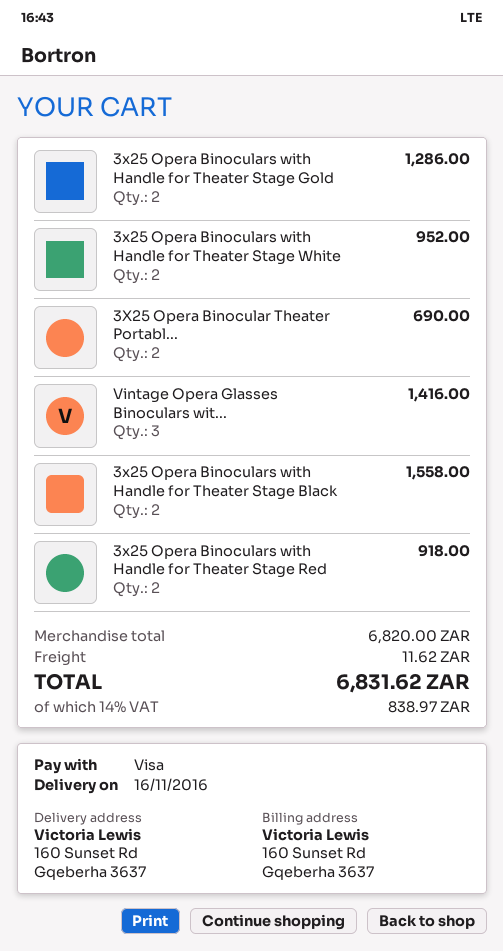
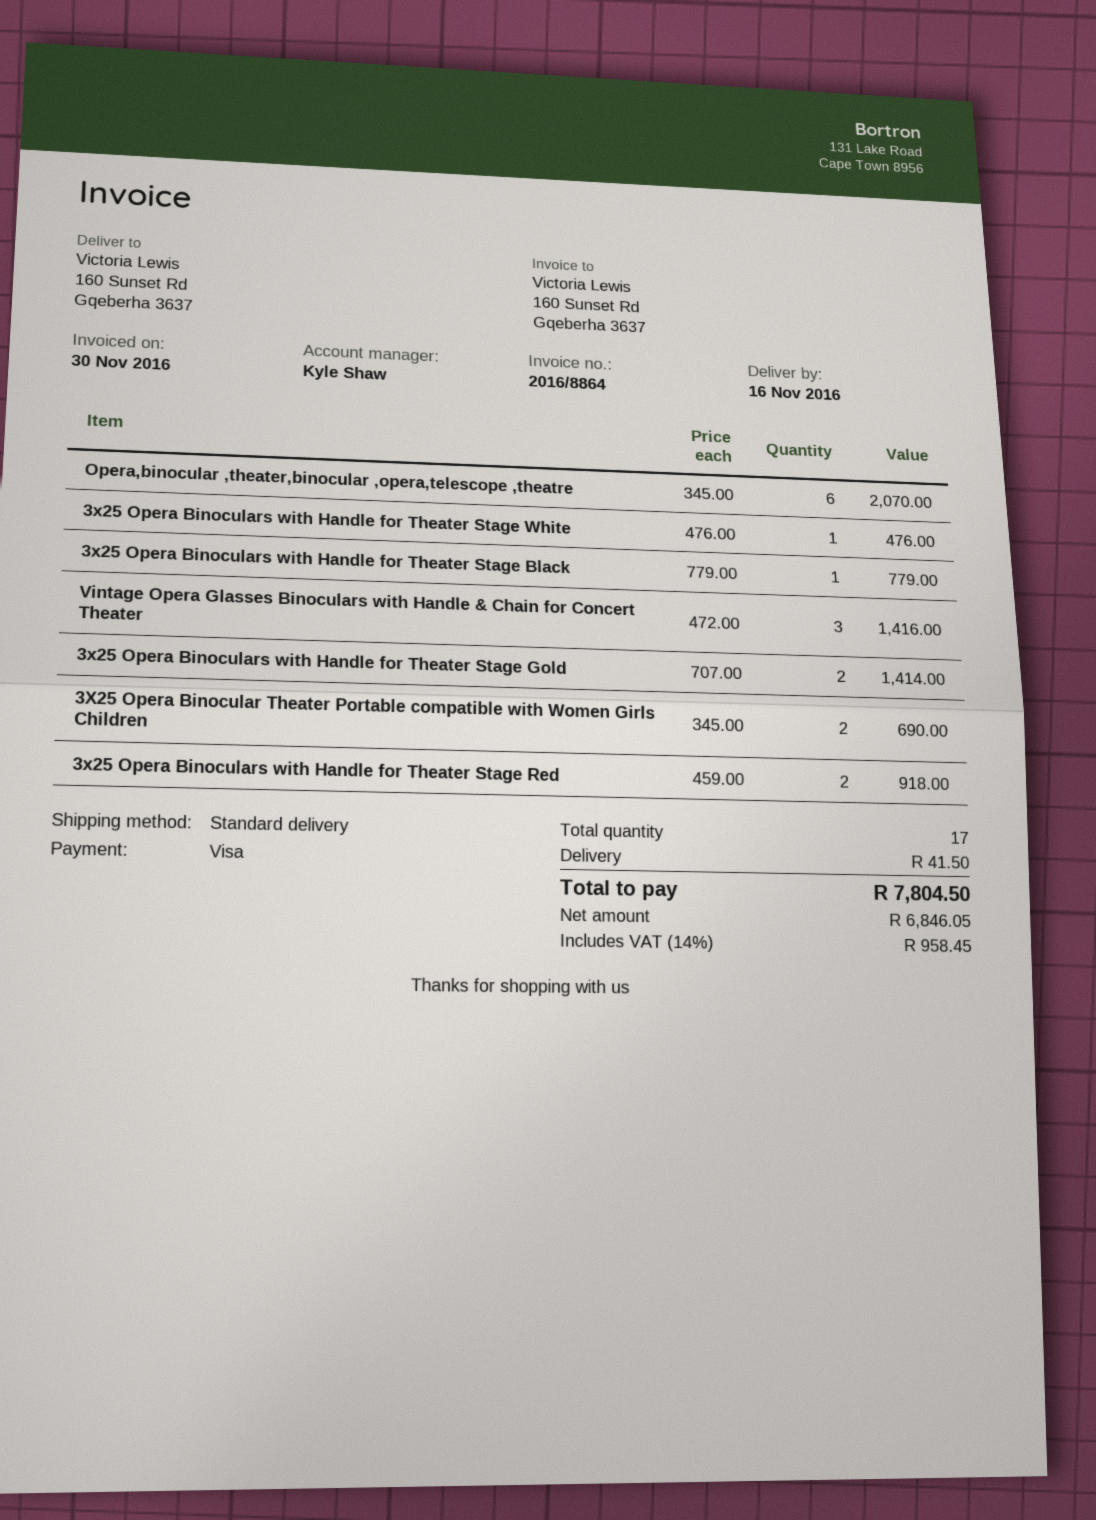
3x25 Opera Binoculars with Handle for Theater Stage Gold: 2 for 1286.00 -> 2 for 1414.00
3x25 Opera Binoculars with Handle for Theater Stage White: 2 for 952.00 -> 1 for 476.00
3x25 Opera Binoculars with Handle for Theater Stage Black: 2 for 1558.00 -> 1 for 779.00
Opera,binocular ,theater,binocular ,opera,telescope ,theatre: none -> 6 for 2070.00
shipping: 11.62 -> 41.50
tax: 14% = 838.97 -> 14% = 958.45
total: 6831.62 -> 7804.50

